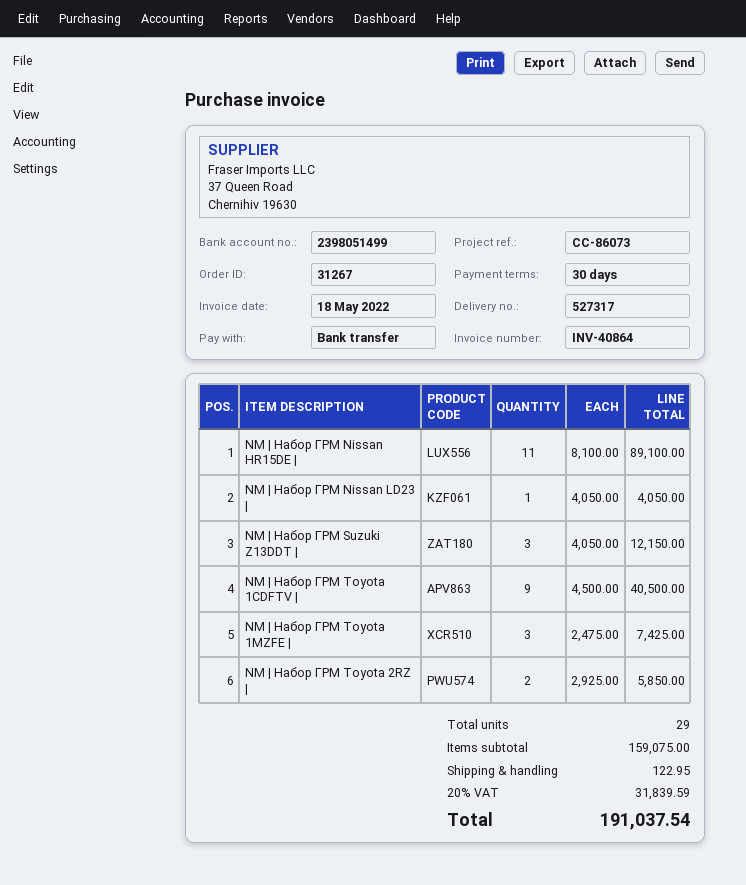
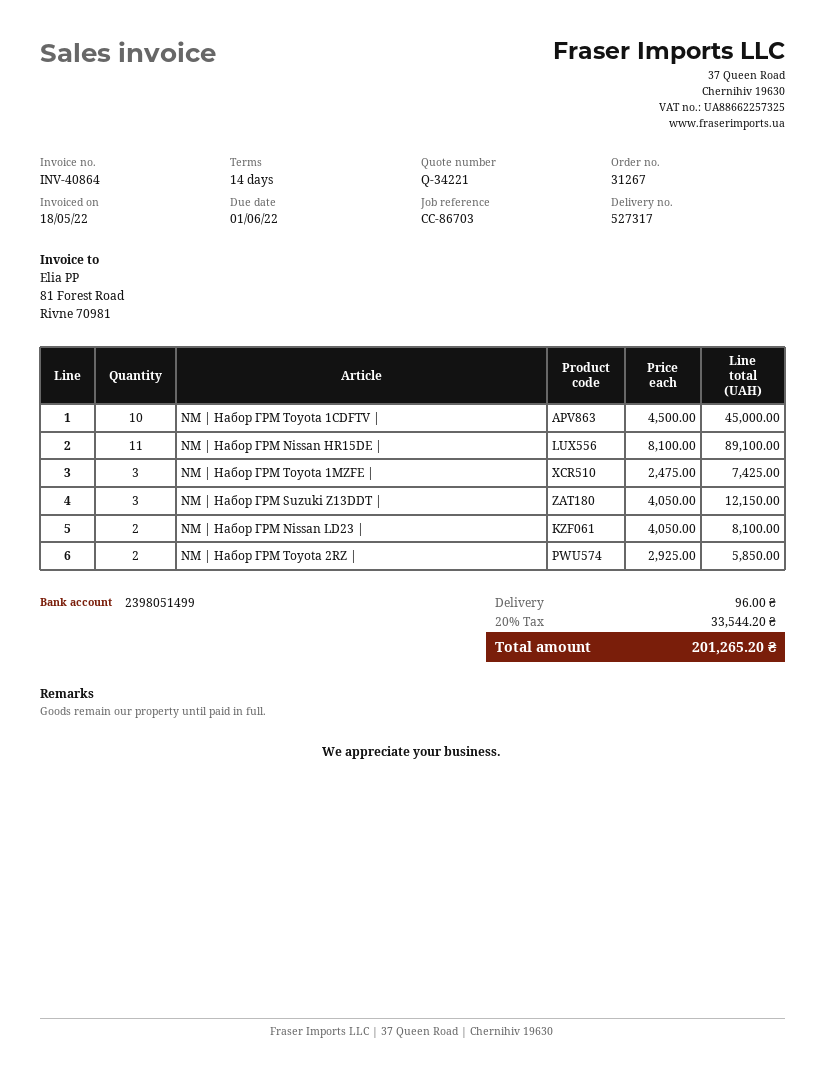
payment terms: 30 days -> 14 days
reference: CC-86073 -> CC-86703
NM | Набор ГРМ Nissan LD23 |: 1 x 4050.00 = 4050.00 -> 2 x 4050.00 = 8100.00
NM | Набор ГРМ Toyota 1CDFTV |: 9 x 4500.00 = 40500.00 -> 10 x 4500.00 = 45000.00
shipping: 122.95 -> 96.00
tax: 20% = 31839.59 -> 20% = 33544.20
total: 191037.54 -> 201265.20

